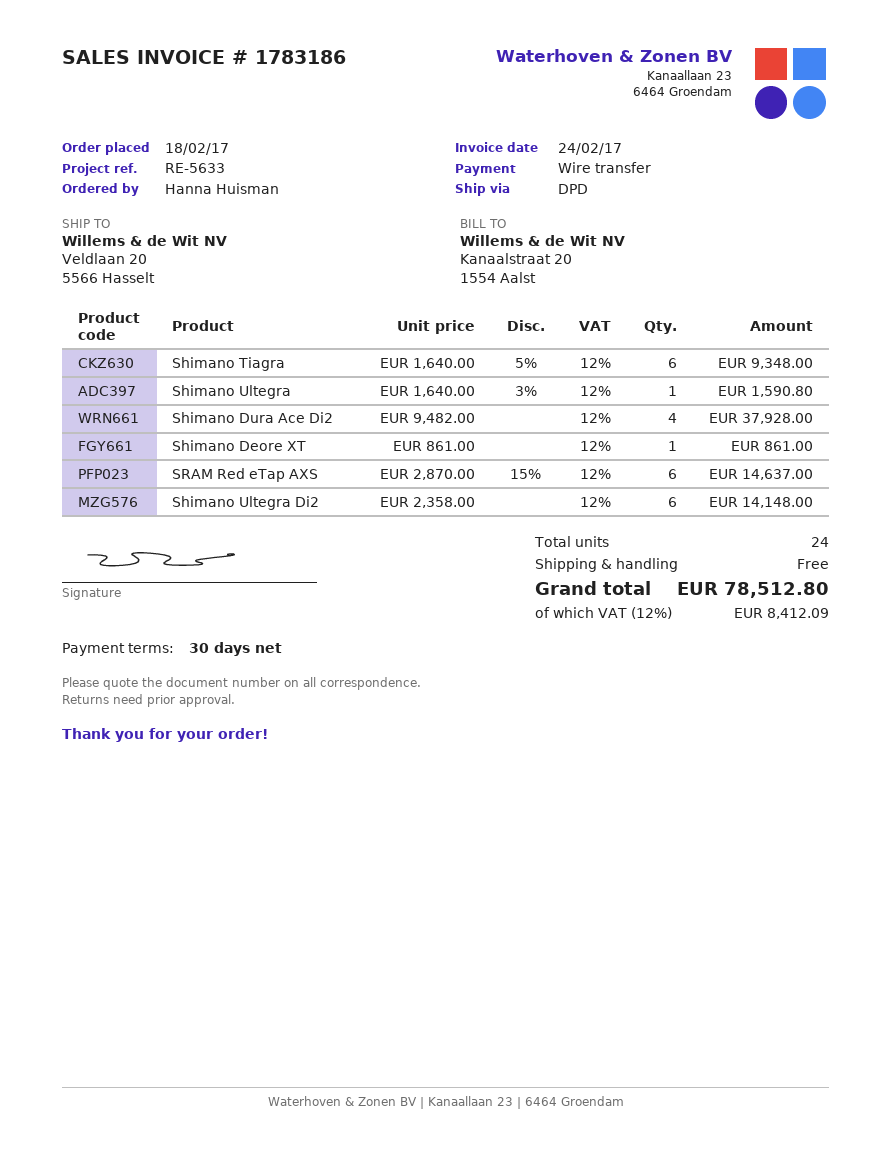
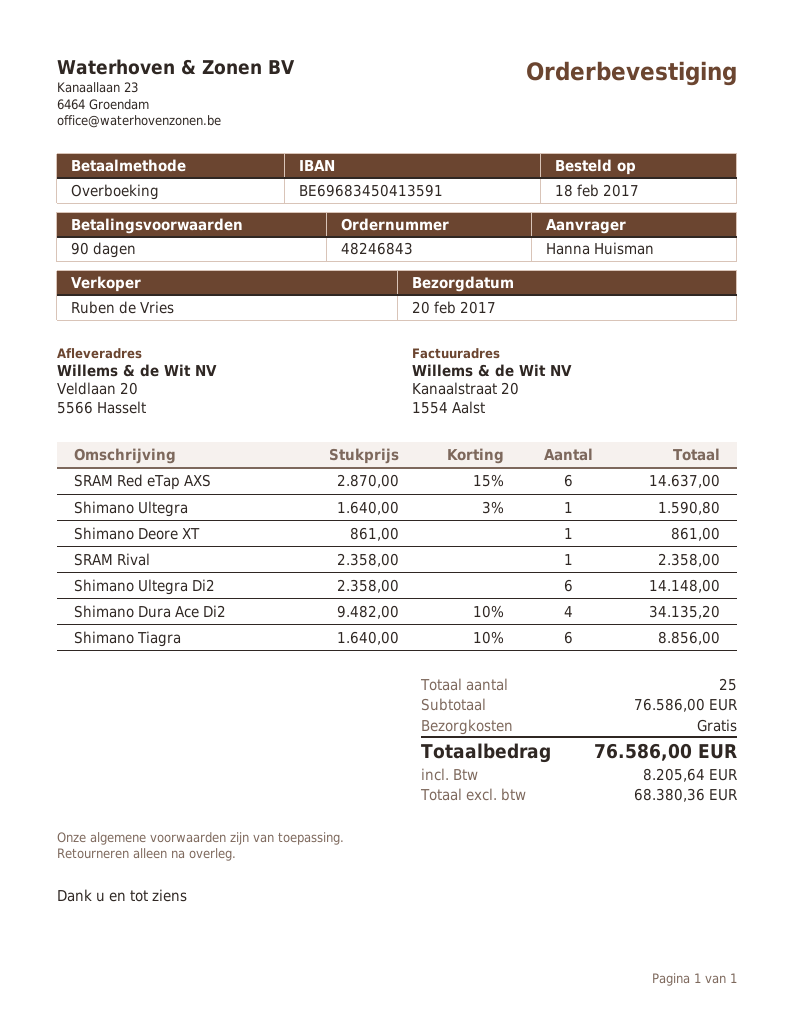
payment terms: 30 days -> 90 days
Shimano Tiagra: 6 x 1640.00 - 5% = 9348.00 -> 6 x 1640.00 - 10% = 8856.00
Shimano Dura Ace Di2: 4 x 9482.00 = 37928.00 -> 4 x 9482.00 - 10% = 34135.20
SRAM Rival: none -> 1 x 2358.00 = 2358.00
total quantity: 24 -> 25
tax: 8412.09 -> 8205.64
total: 78512.80 -> 76586.00

